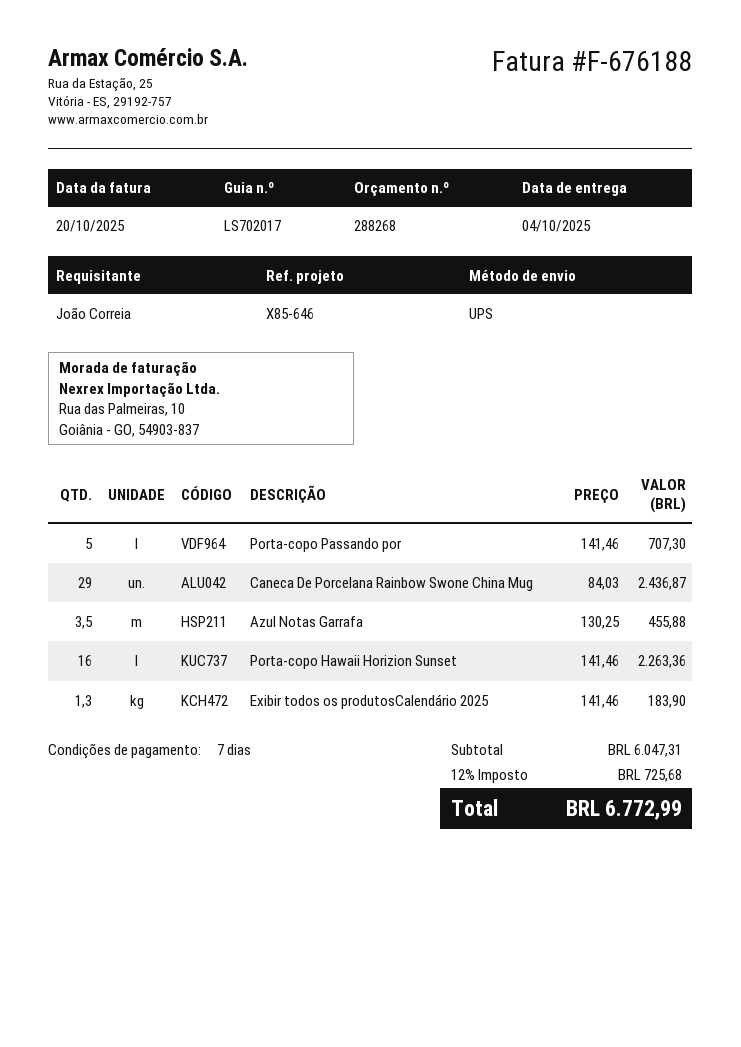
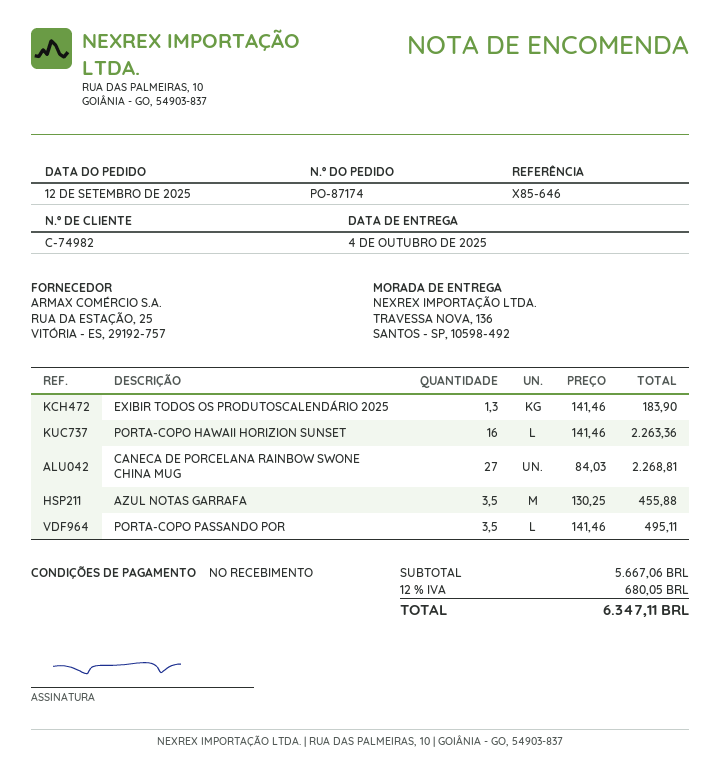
payment terms: 7 days -> on receipt
Porta-copo Passando por: 5 x 141.46 = 707.30 -> 3.5 x 141.46 = 495.11
Caneca De Porcelana Rainbow Swone China Mug: 29 x 84.03 = 2436.87 -> 27 x 84.03 = 2268.81
subtotal: 6047.31 -> 5667.06
tax: 12% = 725.68 -> 12% = 680.05
total: 6772.99 -> 6347.11

